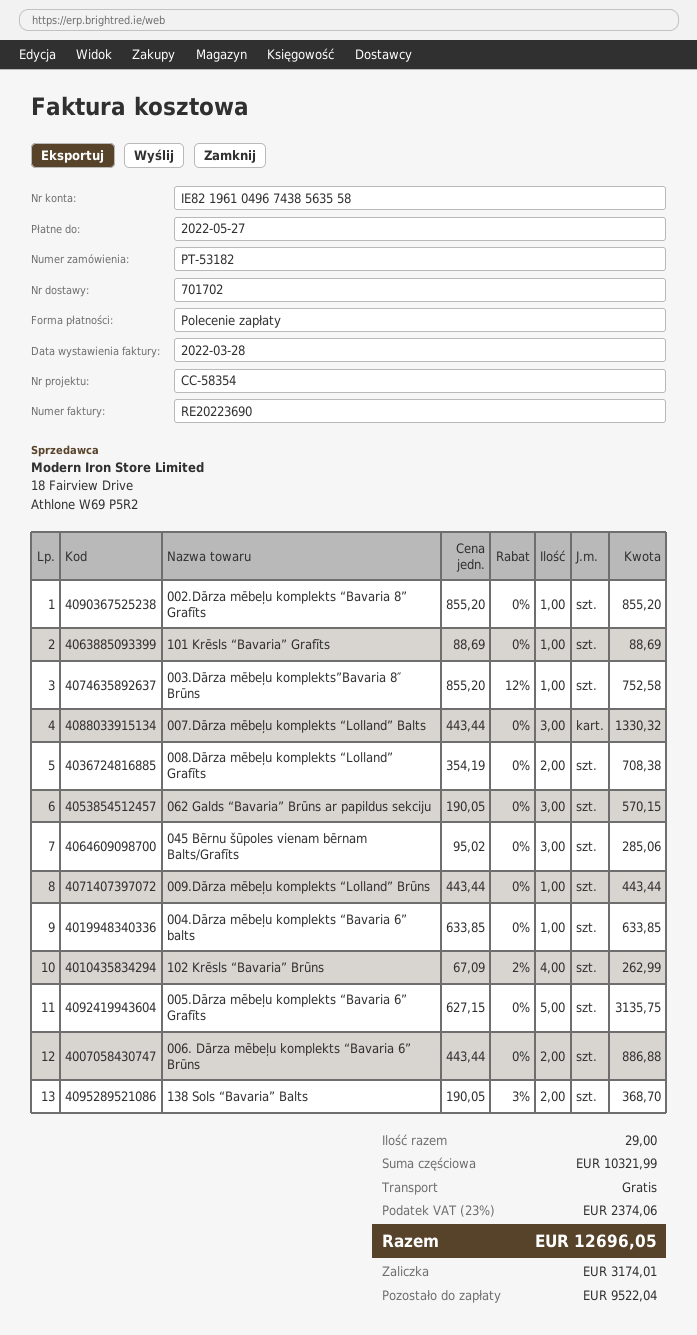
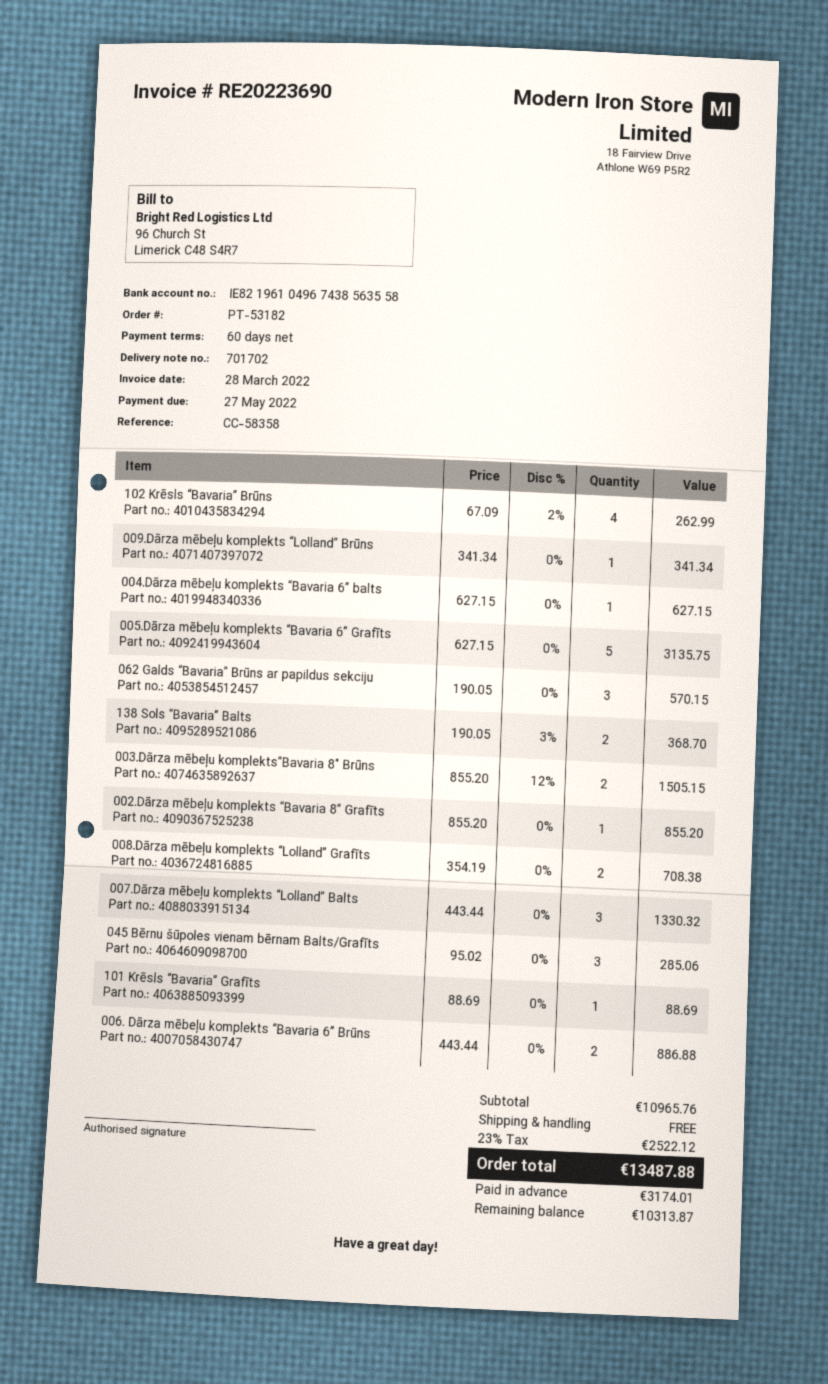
reference: CC-58354 -> CC-58358
003.Dārza mēbeļu komplekts”Bavaria 8″ Brūns: 1 x 855.20 - 12% = 752.58 -> 2 x 855.20 - 12% = 1505.15
009.Dārza mēbeļu komplekts “Lolland” Brūns: 1 x 443.44 = 443.44 -> 1 x 341.34 = 341.34
004.Dārza mēbeļu komplekts “Bavaria 6” balts: 1 x 633.85 = 633.85 -> 1 x 627.15 = 627.15
subtotal: 10321.99 -> 10965.76
tax: 23% = 2374.06 -> 23% = 2522.12
total: 12696.05 -> 13487.88
balance: 9522.04 -> 10313.87

